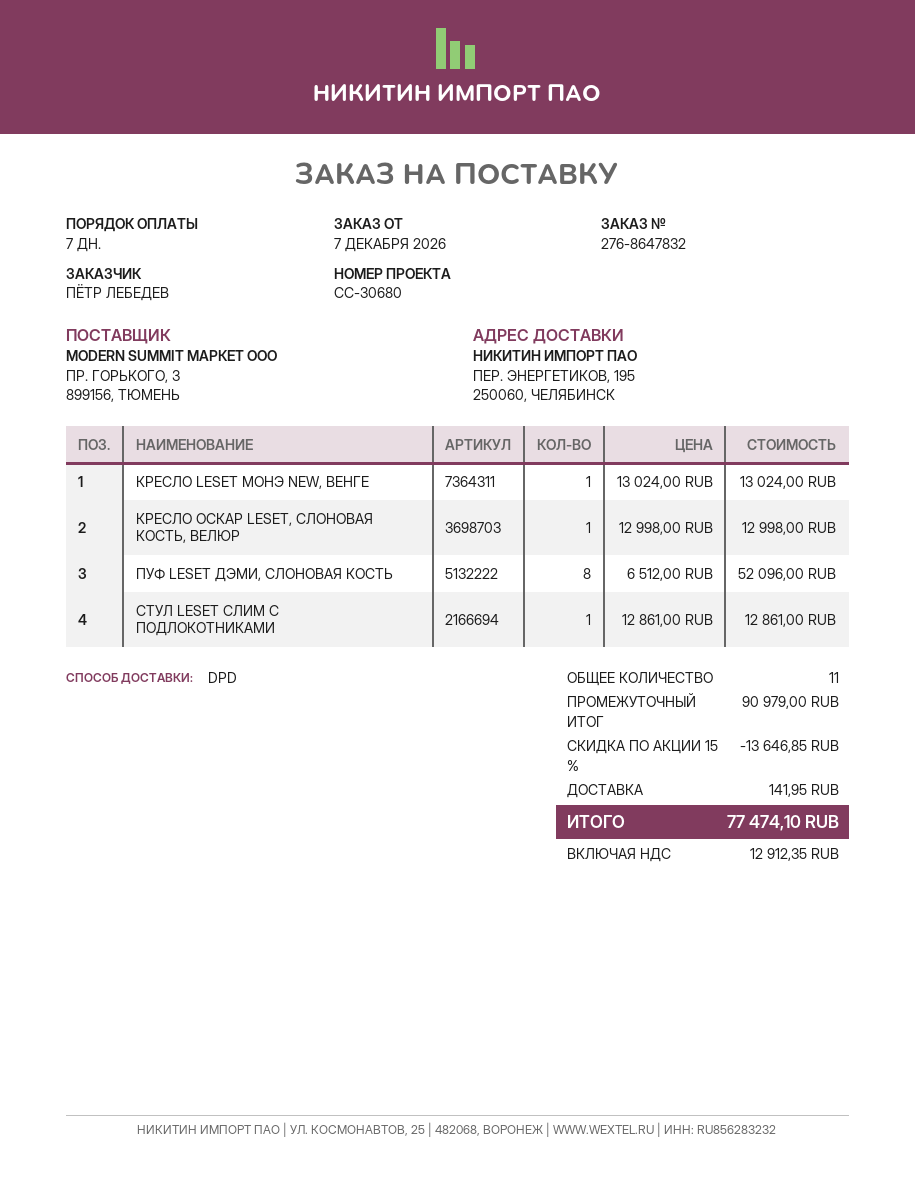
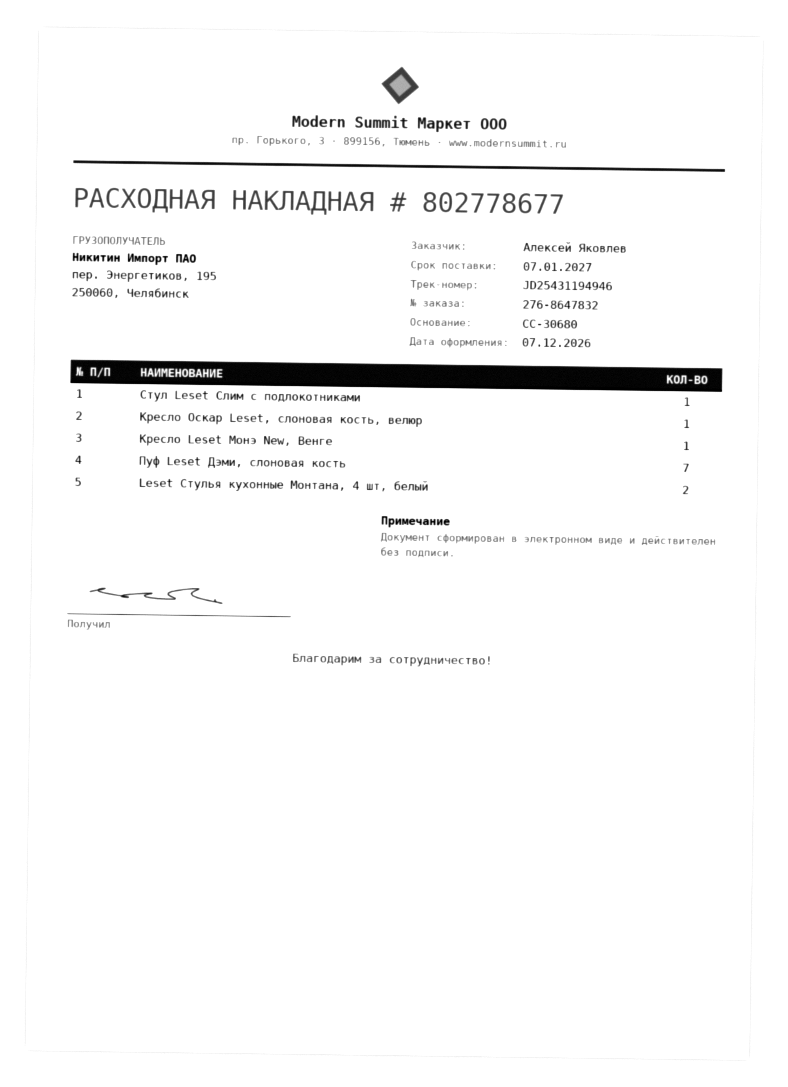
ordered by: ПЁТР ЛЕБЕДЕВ -> Алексей Яковлев
ПУФ LESET ДЭМИ, СЛОНОВАЯ КОСТЬ: 8 -> 7
Leset Стулья кухонные Монтана, 4 шт, белый: none -> 2

